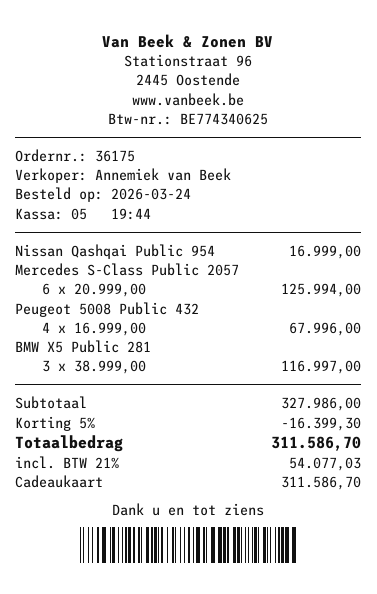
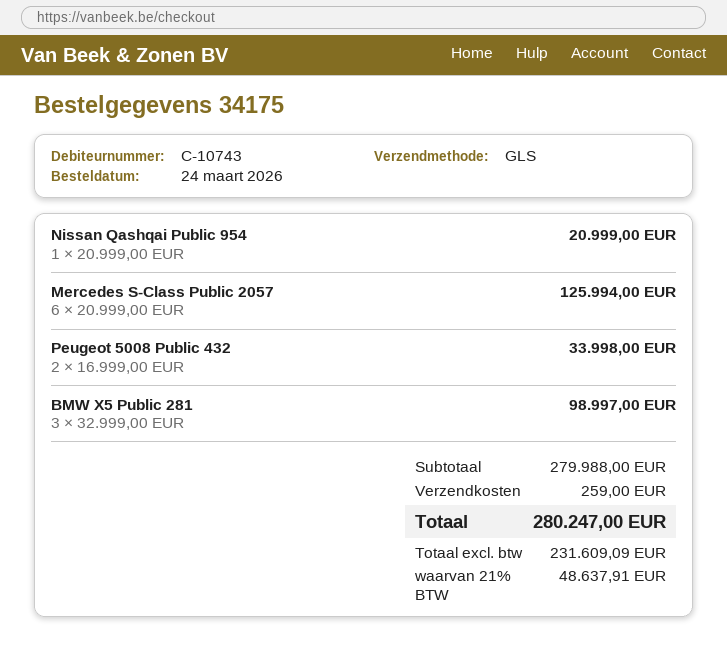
order number: 36175 -> 34175
Nissan Qashqai Public 954: 1 x 16999.00 = 16999.00 -> 1 x 20999.00 = 20999.00
Peugeot 5008 Public 432: 4 x 16999.00 = 67996.00 -> 2 x 16999.00 = 33998.00
BMW X5 Public 281: 3 x 38999.00 = 116997.00 -> 3 x 32999.00 = 98997.00
subtotal: 327986.00 -> 279988.00
discount: 5% = 16399.30 -> none
shipping: none -> 259.00
tax: 21% = 54077.03 -> 21% = 48637.91
total: 311586.70 -> 280247.00

